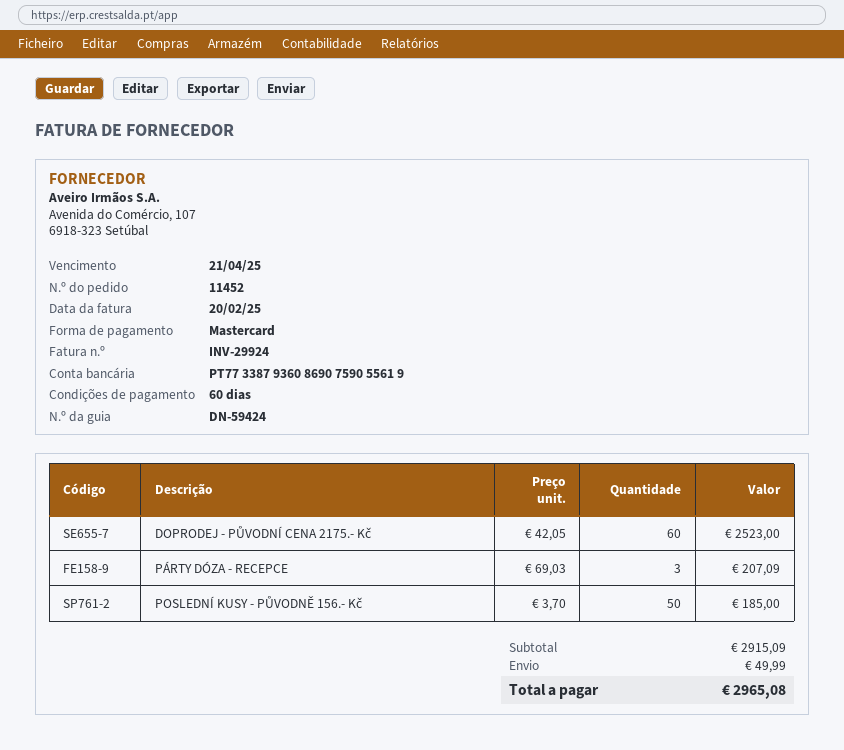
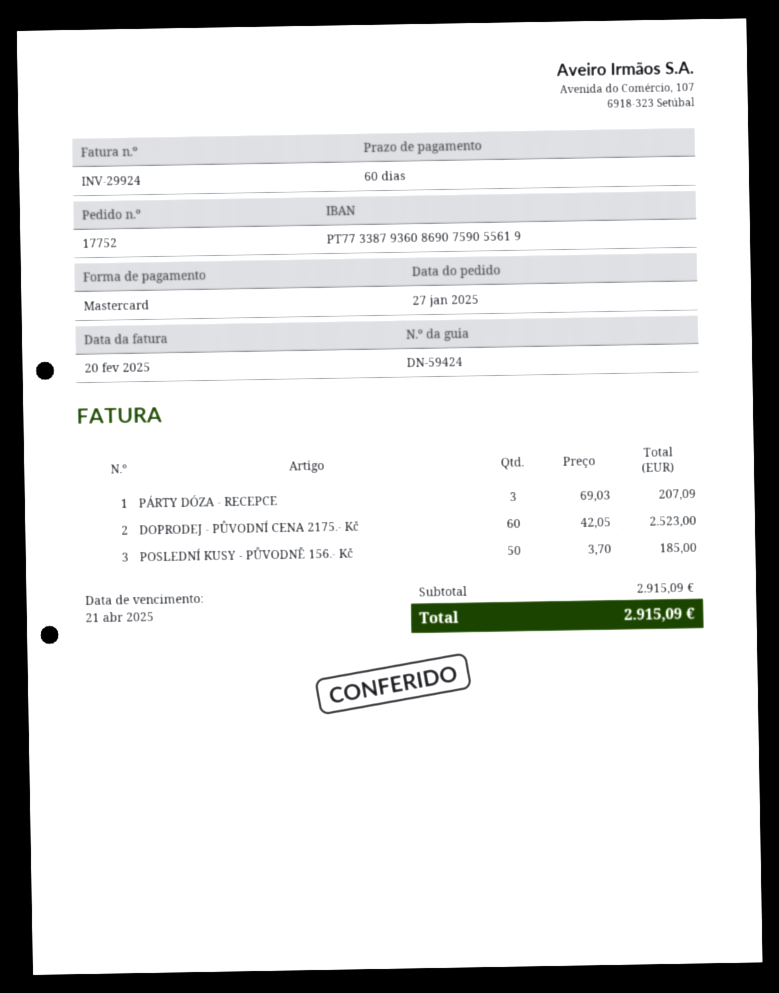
order number: 11452 -> 17752
shipping: 49.99 -> none
total: 2965.08 -> 2915.09

